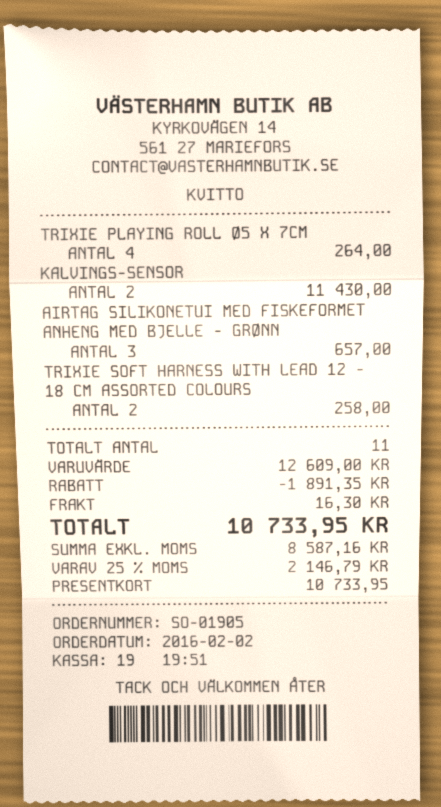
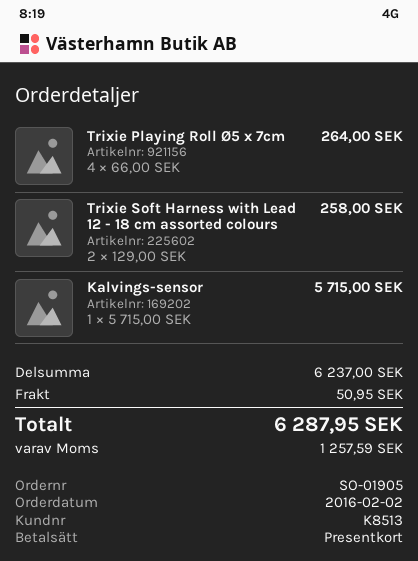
KALVINGS-SENSOR: 2 for 11430.00 -> 1 for 5715.00
AIRTAG SILIKONETUI MED FISKEFORMET ANHENG MED BJELLE - GRØNN: 3 for 657.00 -> none
subtotal: 12609.00 -> 6237.00
discount: 1891.35 -> none
shipping: 16.30 -> 50.95
tax: 2146.79 -> 1257.59
total: 10733.95 -> 6287.95

